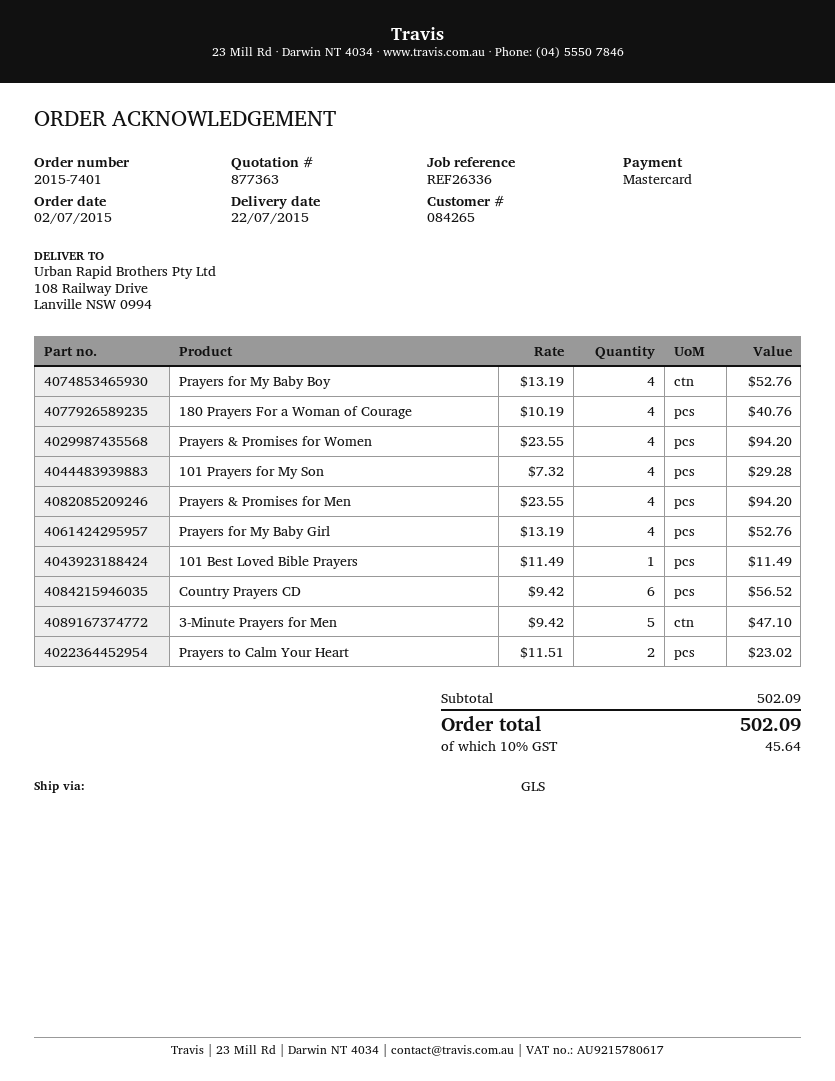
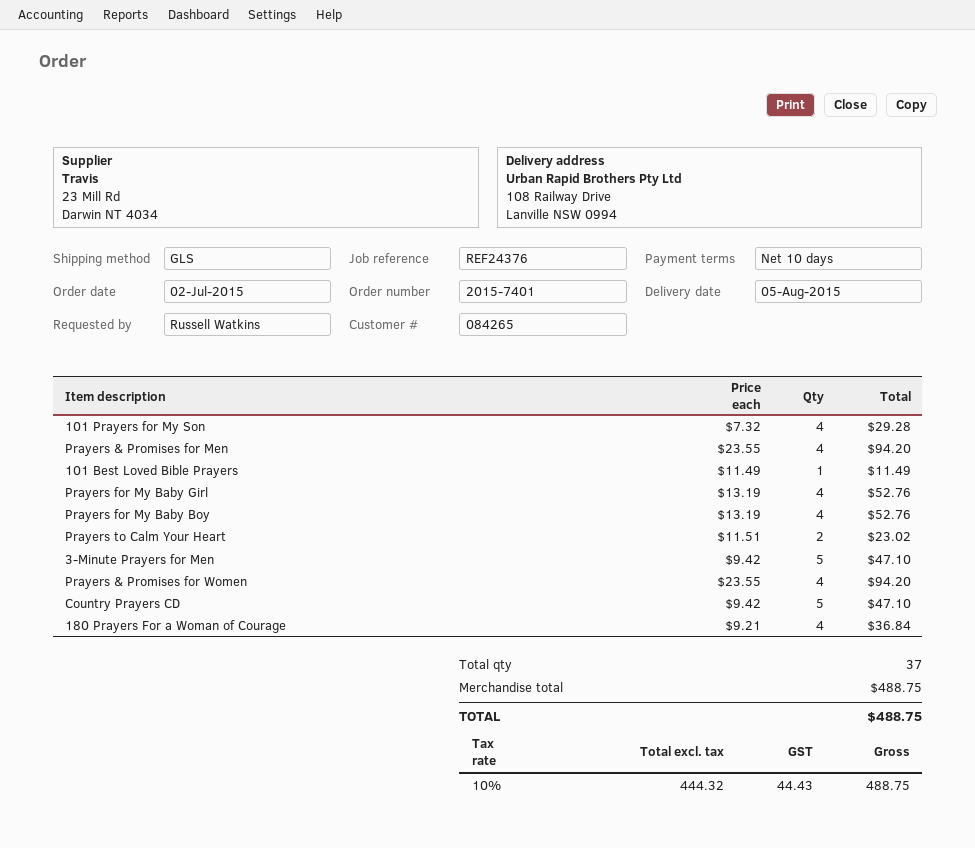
delivery date: 2015-07-22 -> 2015-08-05
reference: REF26336 -> REF24376
180 Prayers For a Woman of Courage: 4 x 10.19 = 40.76 -> 4 x 9.21 = 36.84
Country Prayers CD: 6 x 9.42 = 56.52 -> 5 x 9.42 = 47.10
subtotal: 502.09 -> 488.75
tax: 10% = 45.64 -> 10% = 44.43
total: 502.09 -> 488.75

